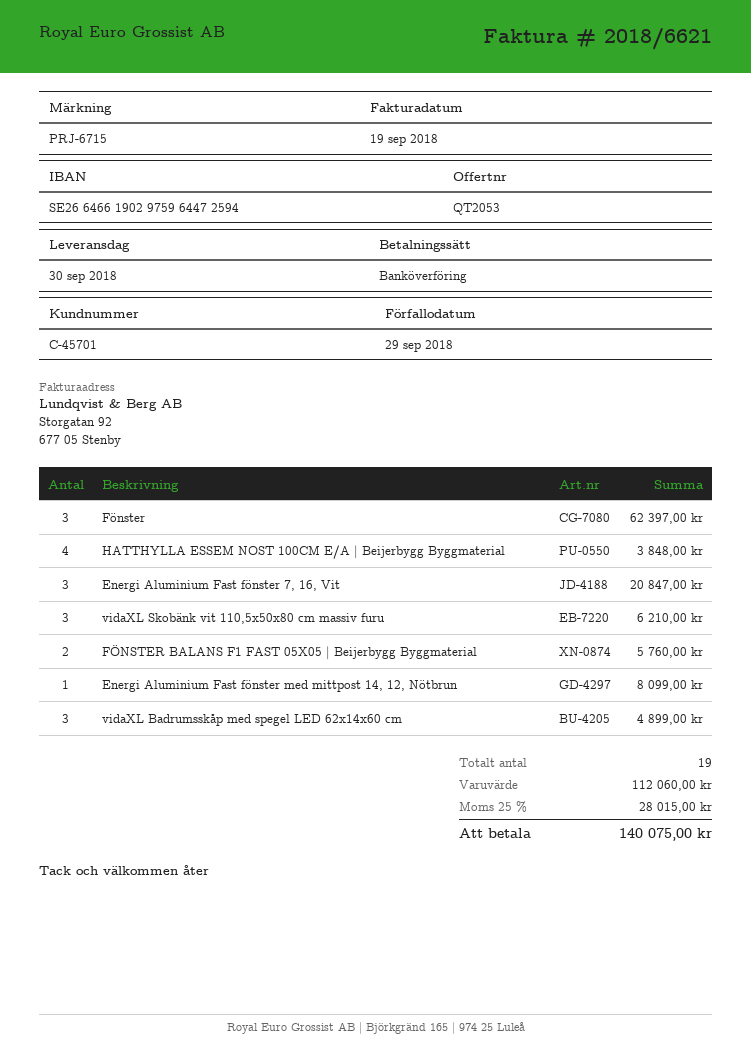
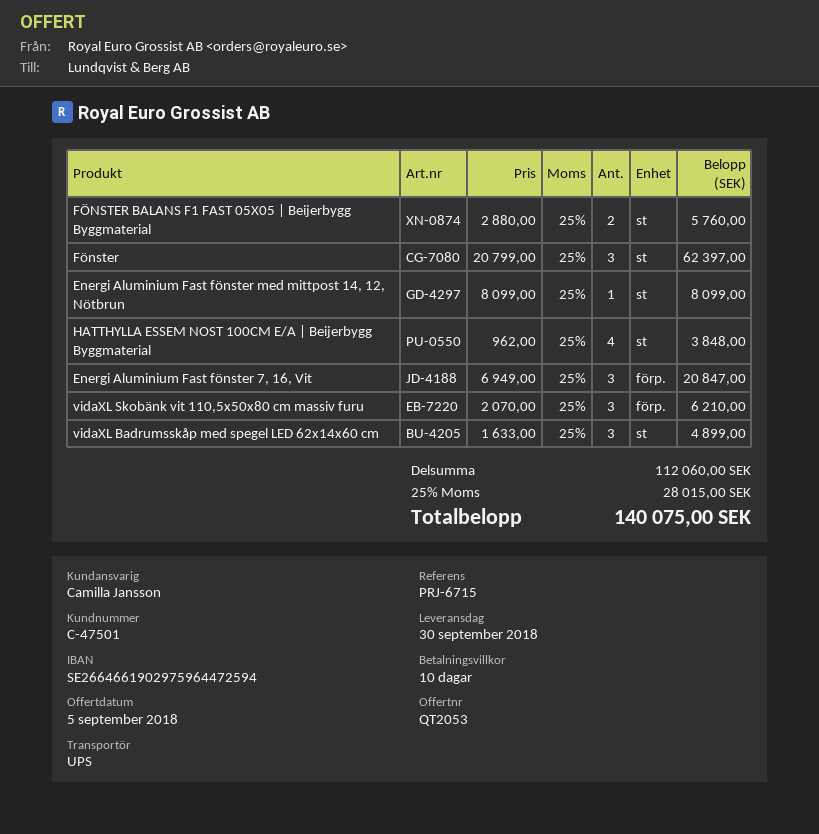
customer number: C-45701 -> C-47501

